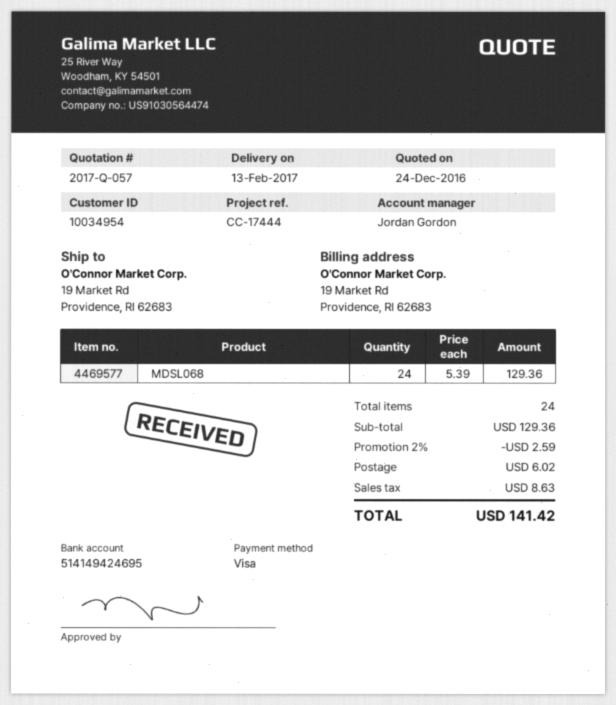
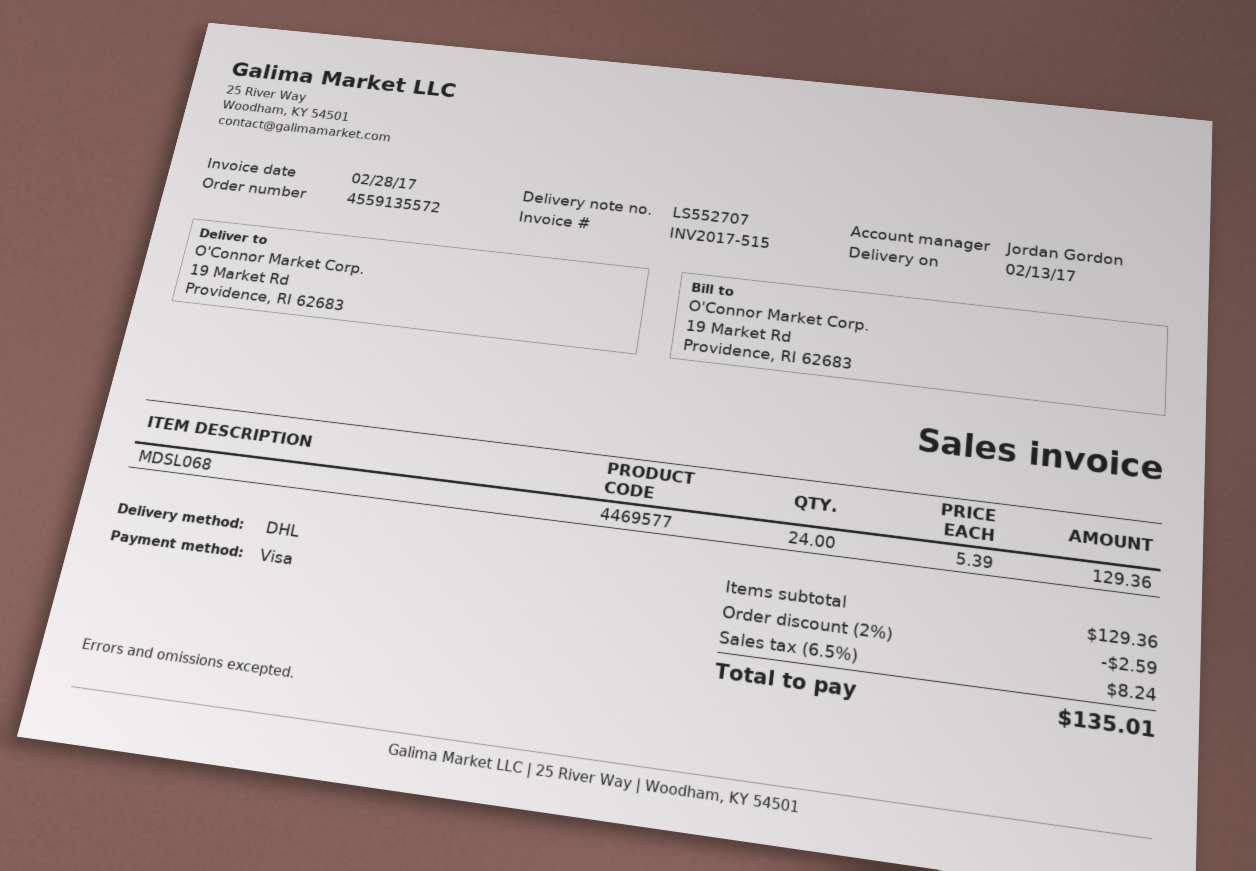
shipping: 6.02 -> none
tax: 8.63 -> 8.24
total: 141.42 -> 135.01

